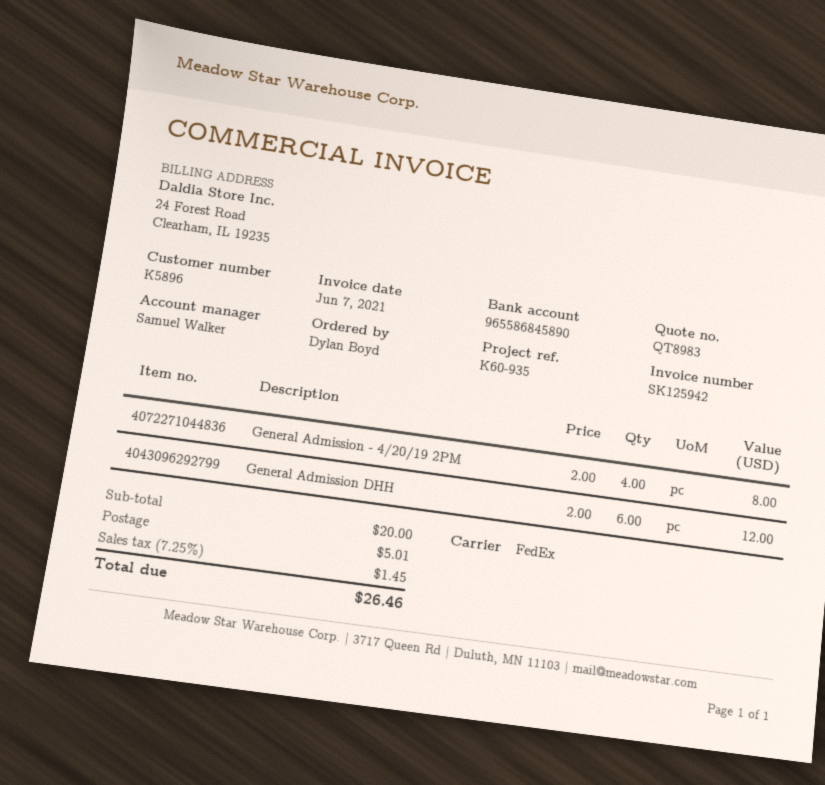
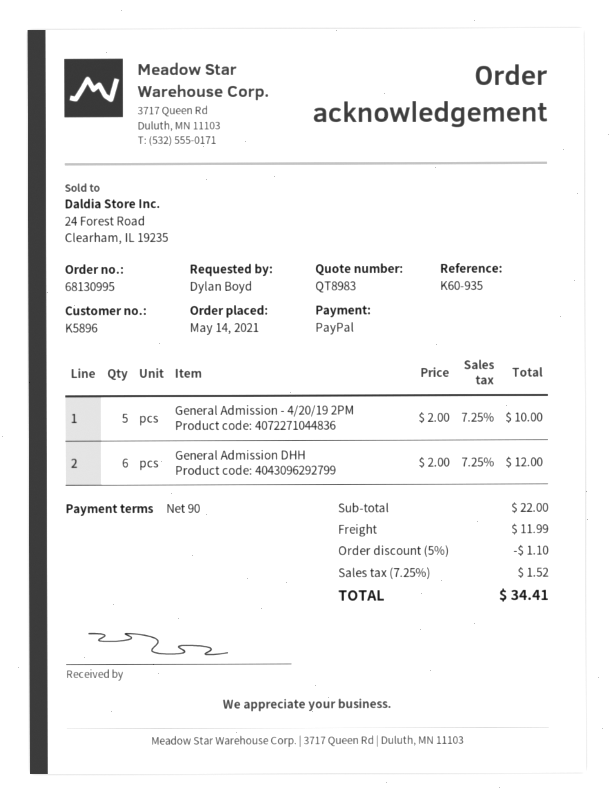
General Admission - 4/20/19 2PM: 4 x 2.00 = 8.00 -> 5 x 2.00 = 10.00
subtotal: 20.00 -> 22.00
discount: none -> 5% = 1.10
shipping: 5.01 -> 11.99
tax: 7.25% = 1.45 -> 7.25% = 1.52
total: 26.46 -> 34.41

